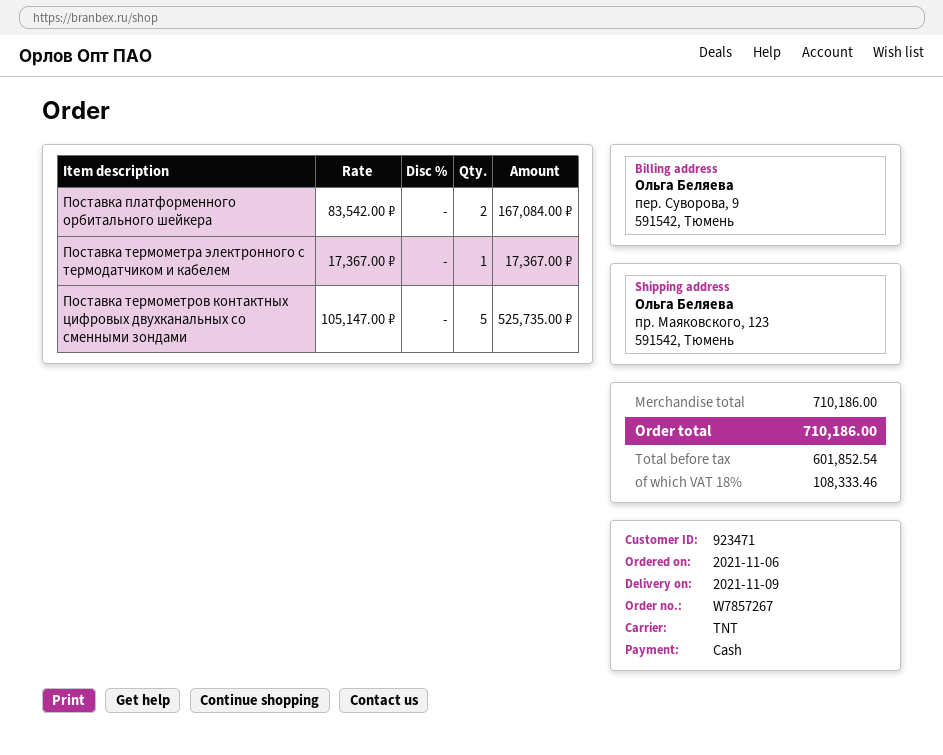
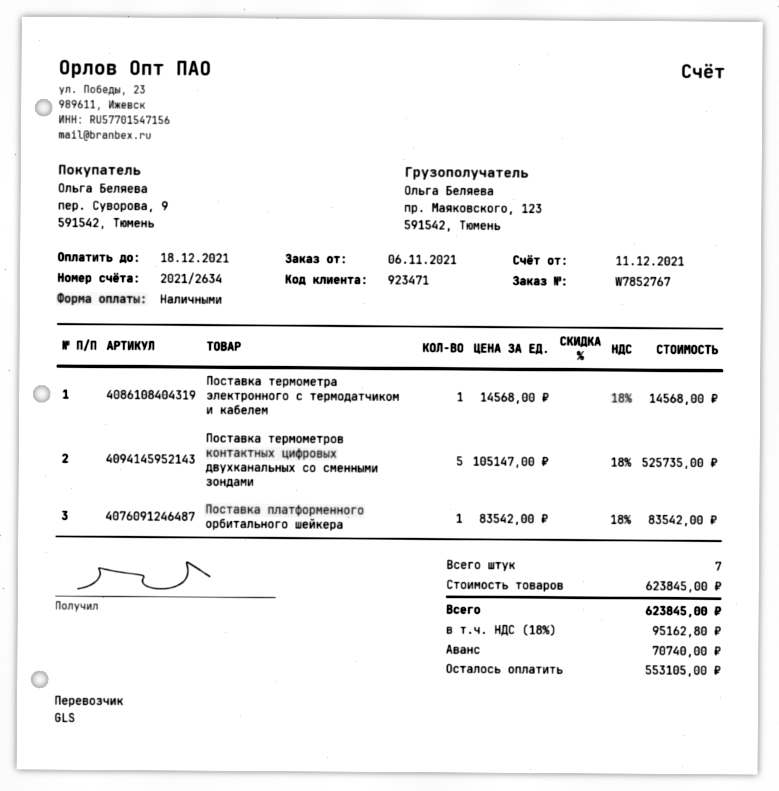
order number: W7857267 -> W7852767
shipping method: TNT -> GLS
Поставка платформенного орбитального шейкера: 2 x 83542.00 = 167084.00 -> 1 x 83542.00 = 83542.00
Поставка термометра электронного с термодатчиком и кабелем: 1 x 17367.00 = 17367.00 -> 1 x 14568.00 = 14568.00
subtotal: 710186.00 -> 623845.00
tax: 18% = 108333.46 -> 18% = 95162.80
total: 710186.00 -> 623845.00

